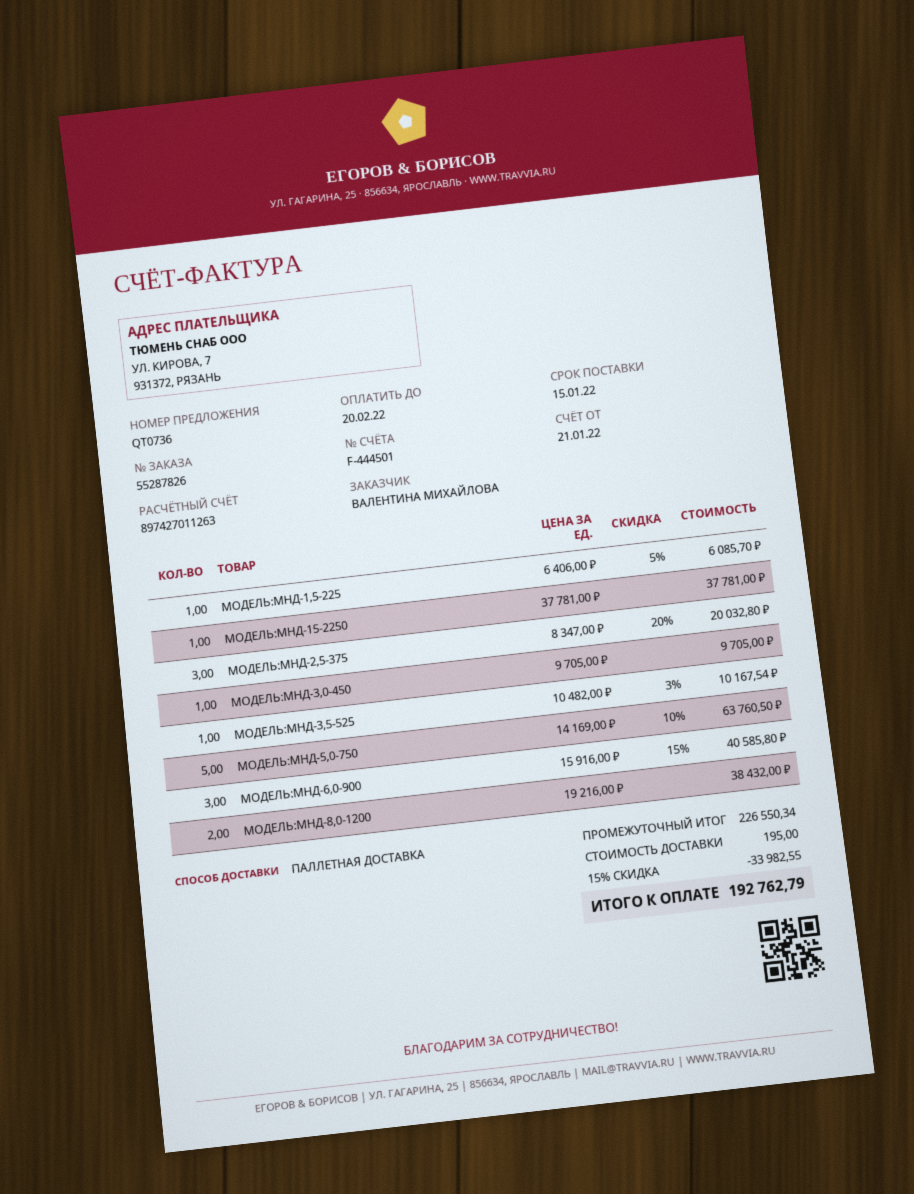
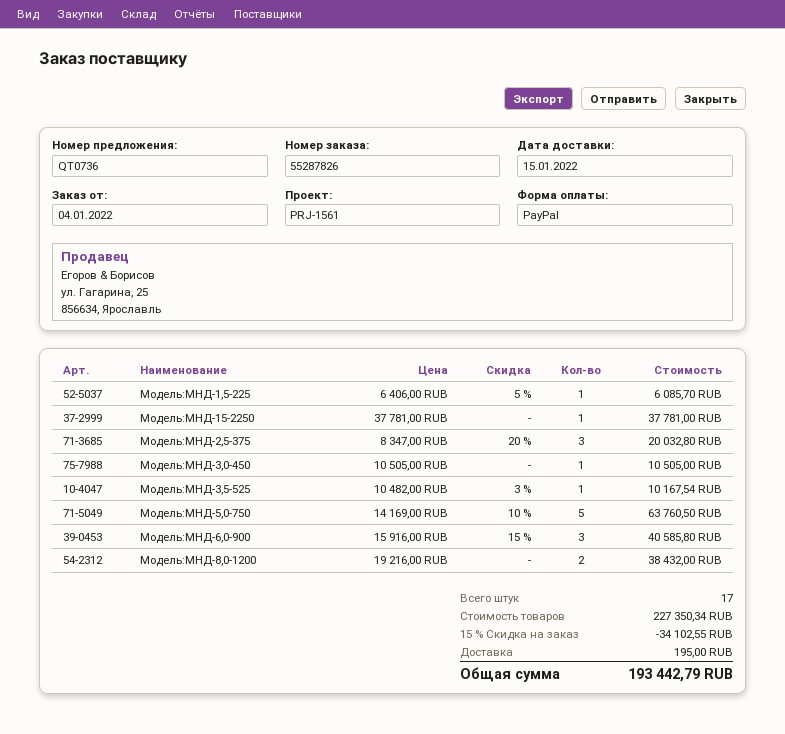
МОДЕЛЬ:МНД-3,0-450: 1 x 9705.00 = 9705.00 -> 1 x 10505.00 = 10505.00
subtotal: 226550.34 -> 227350.34
discount: 15% = 33982.55 -> 15% = 34102.55
total: 192762.79 -> 193442.79

